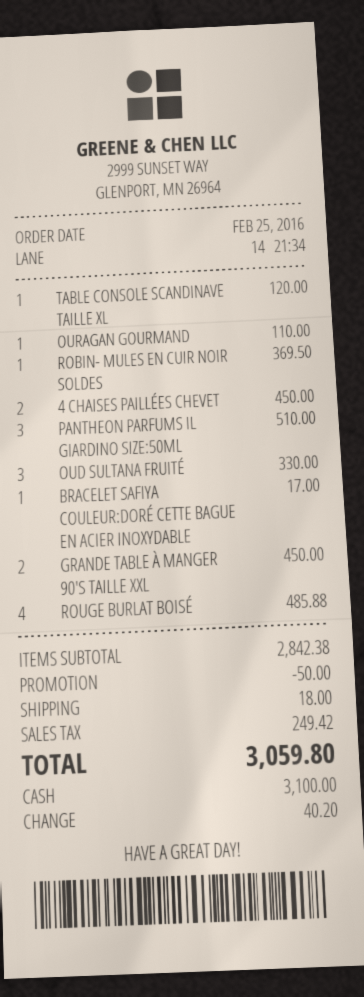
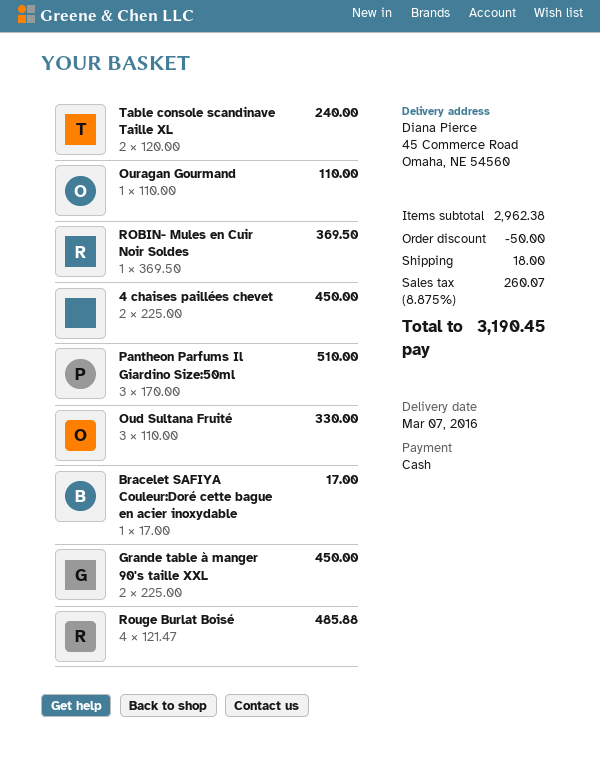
TABLE CONSOLE SCANDINAVE TAILLE XL: 1 for 120.00 -> 2 for 240.00
subtotal: 2842.38 -> 2962.38
tax: 249.42 -> 260.07
total: 3059.80 -> 3190.45

